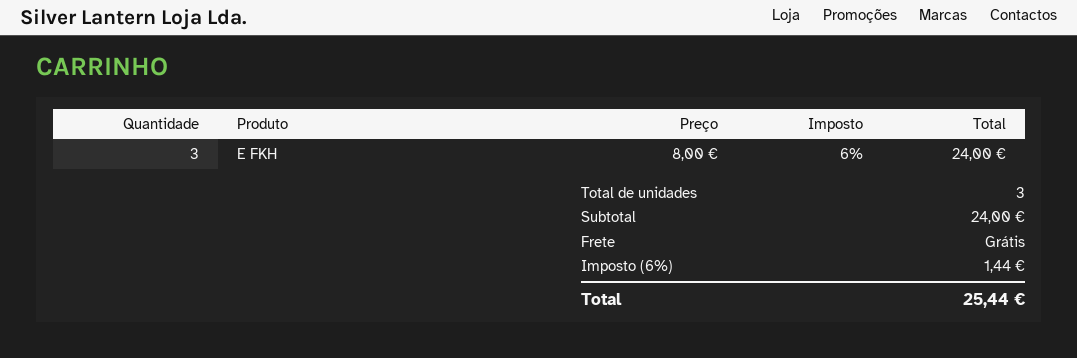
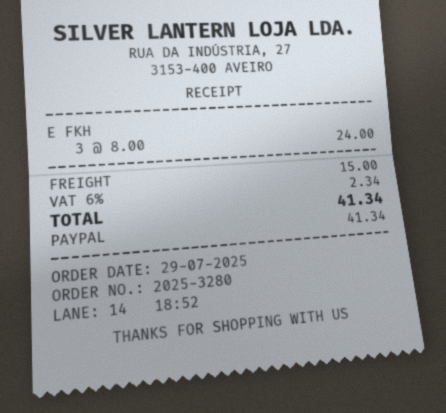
shipping: 0.00 -> 15.00
tax: 6% = 1.44 -> 6% = 2.34
total: 25.44 -> 41.34

